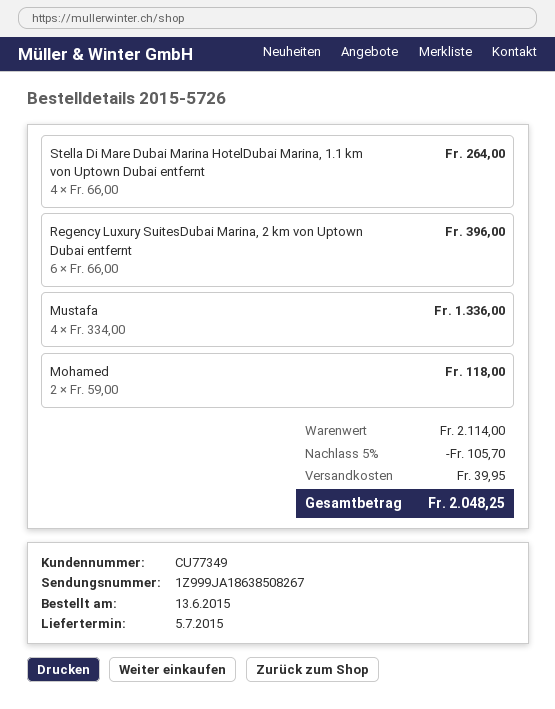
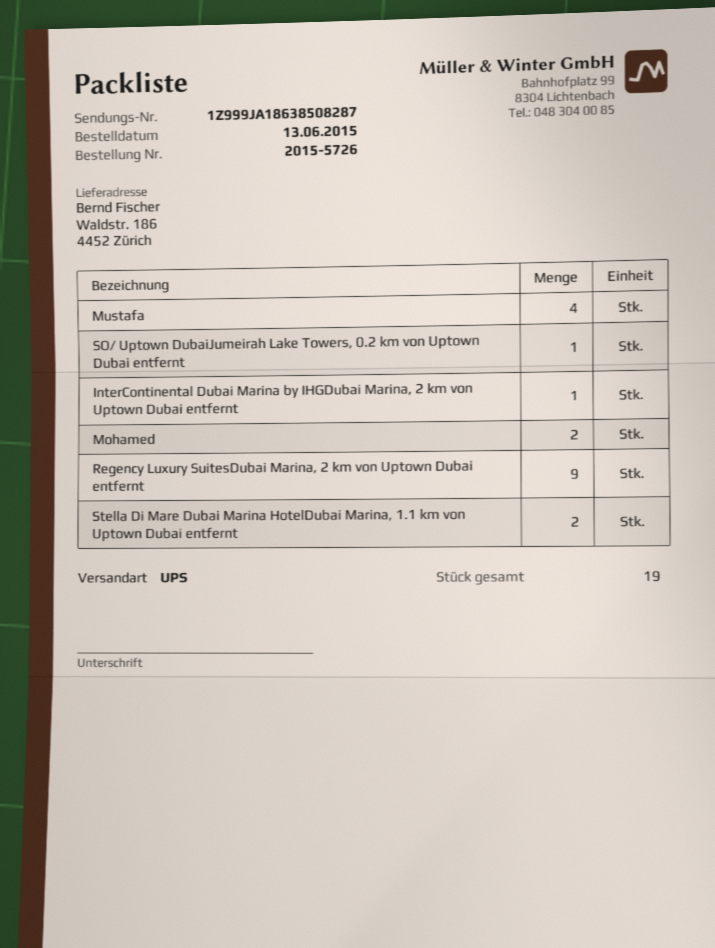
tracking number: 1Z999JA18638508267 -> 1Z999JA18638508287
Stella Di Mare Dubai Marina HotelDubai Marina, 1.1 km von Uptown Dubai entfernt: 4 -> 2
Regency Luxury SuitesDubai Marina, 2 km von Uptown Dubai entfernt: 6 -> 9
SO/ Uptown DubaiJumeirah Lake Towers, 0.2 km von Uptown Dubai entfernt: none -> 1
InterContinental Dubai Marina by IHGDubai Marina, 2 km von Uptown Dubai entfernt: none -> 1

